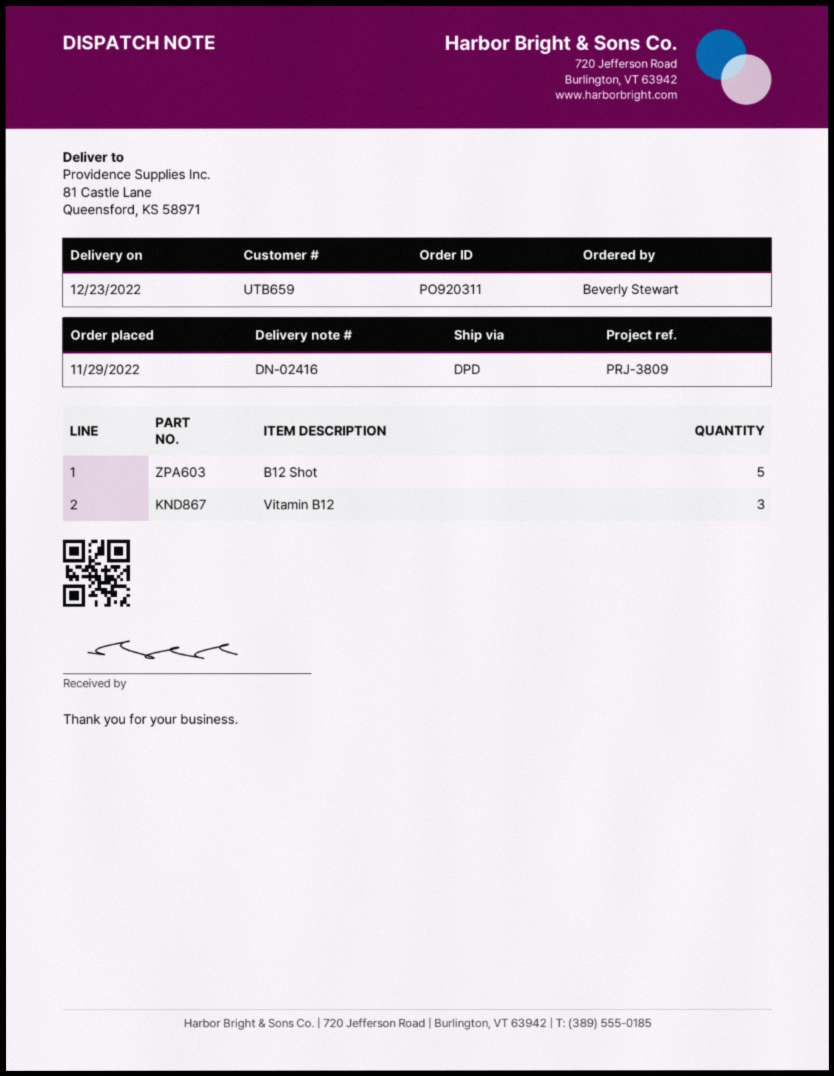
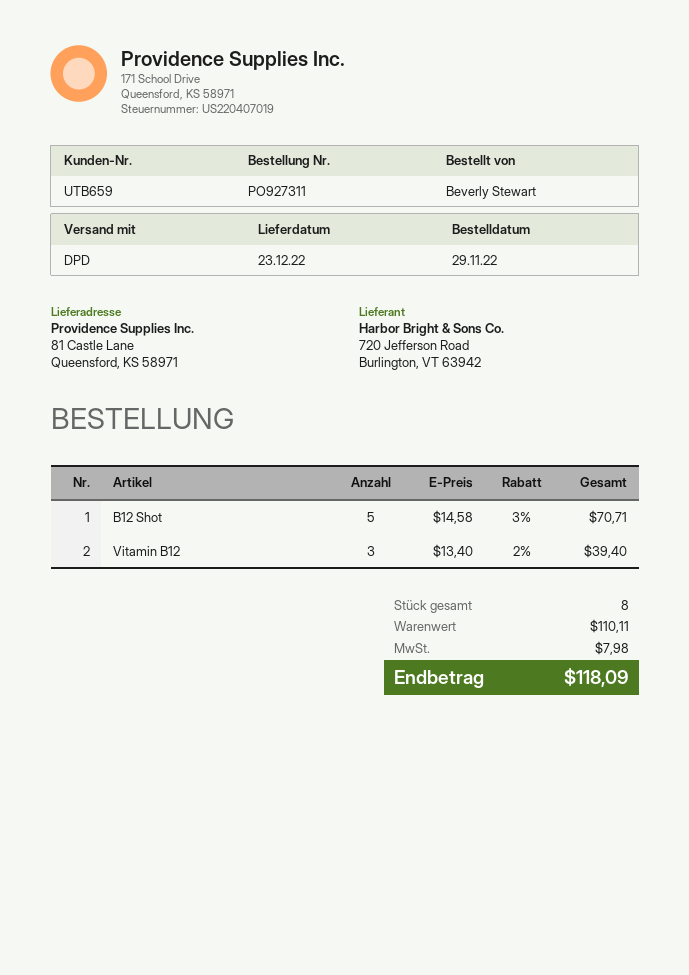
order number: PO920311 -> PO927311

